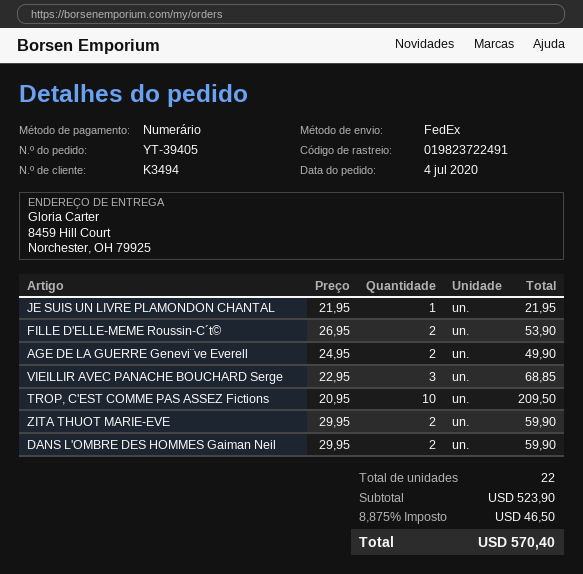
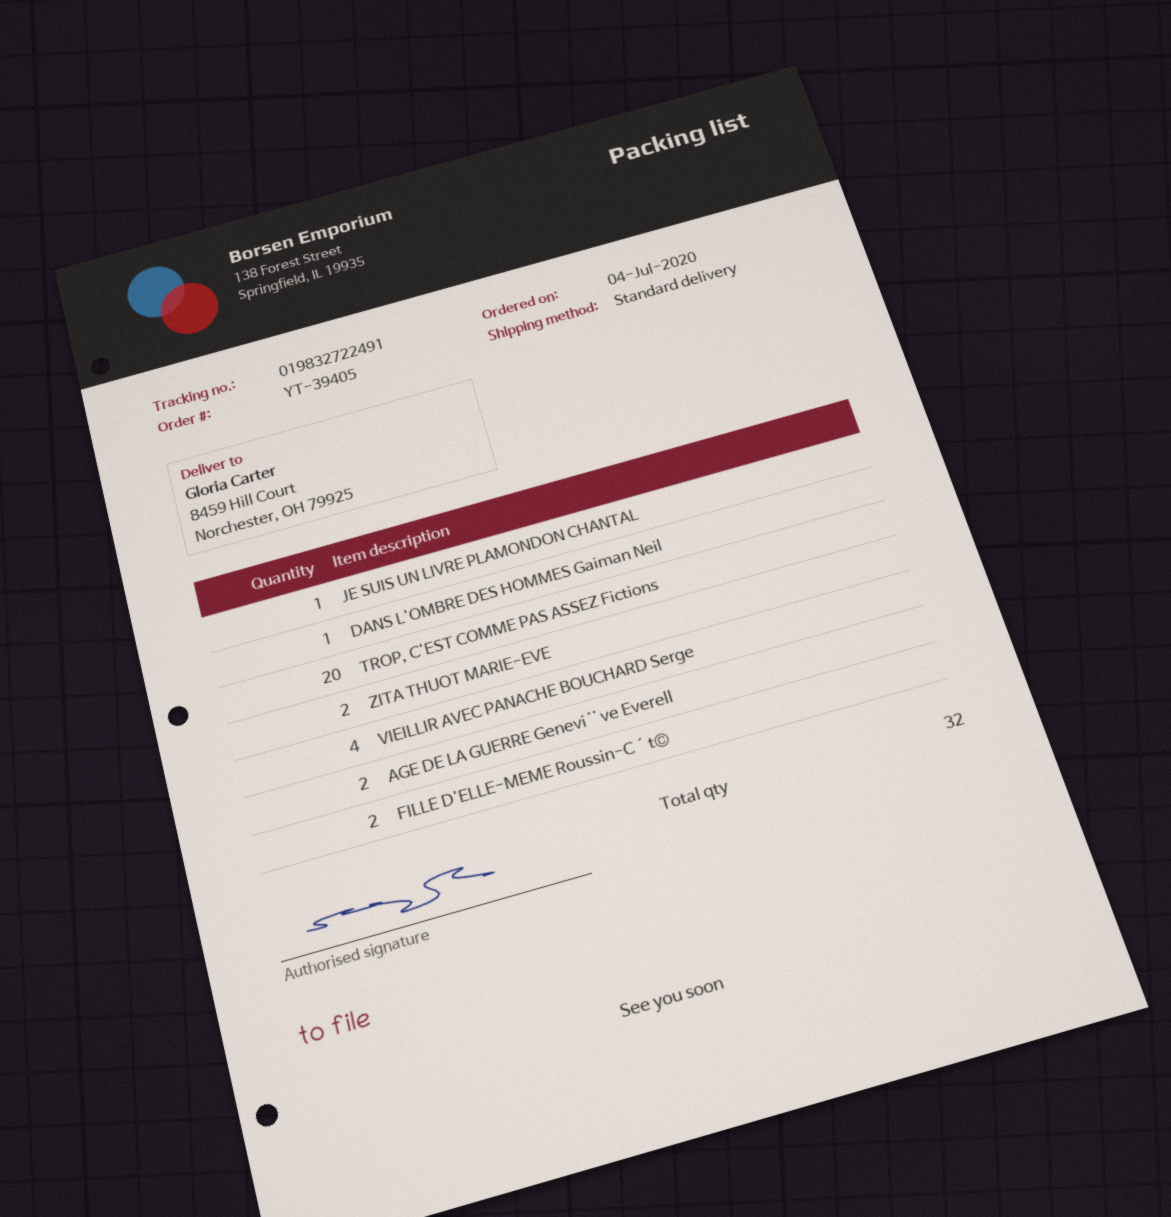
shipping method: FedEx -> standard
tracking number: 019823722491 -> 019832722491
VIEILLIR AVEC PANACHE BOUCHARD Serge: 3 -> 4
TROP, C'EST COMME PAS ASSEZ Fictions: 10 -> 20
DANS L'OMBRE DES HOMMES Gaiman Neil: 2 -> 1
total quantity: 22 -> 32

